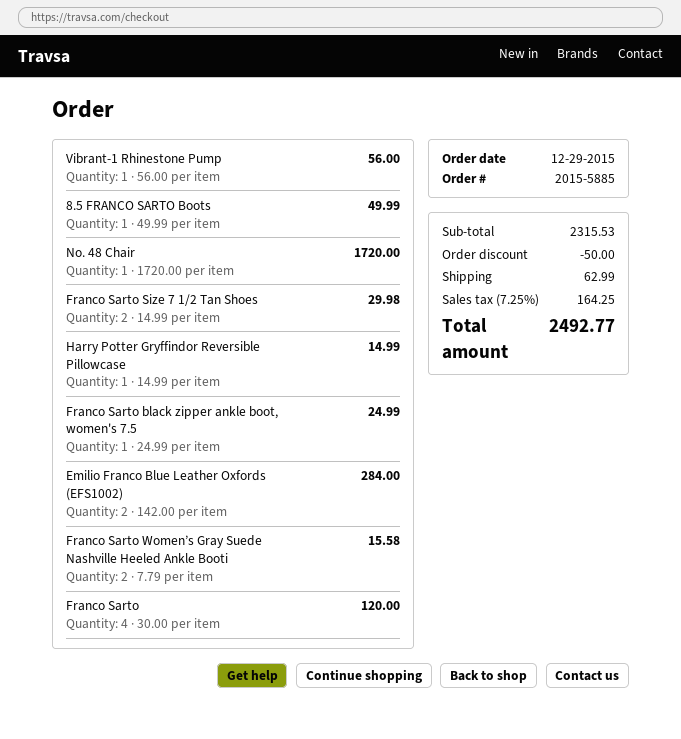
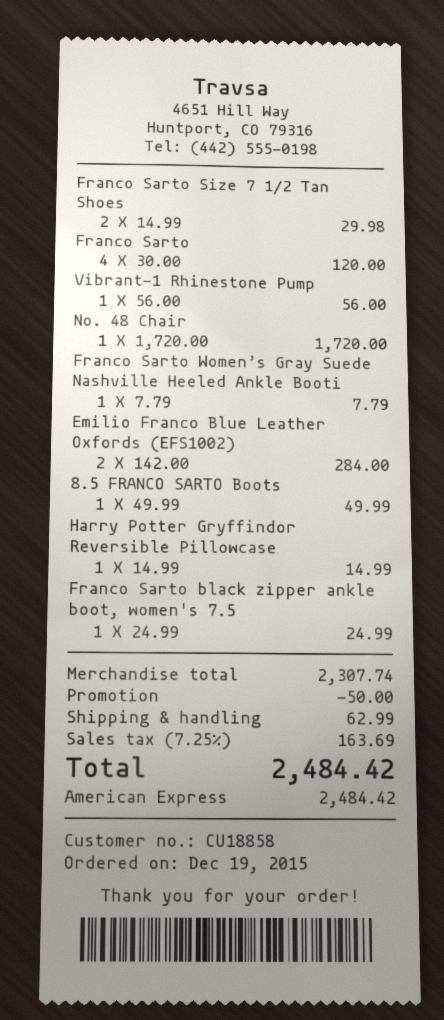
order date: 2015-12-29 -> 2015-12-19
Franco Sarto Women’s Gray Suede Nashville Heeled Ankle Booti: 2 x 7.79 = 15.58 -> 1 x 7.79 = 7.79
subtotal: 2315.53 -> 2307.74
tax: 7.25% = 164.25 -> 7.25% = 163.69
total: 2492.77 -> 2484.42

